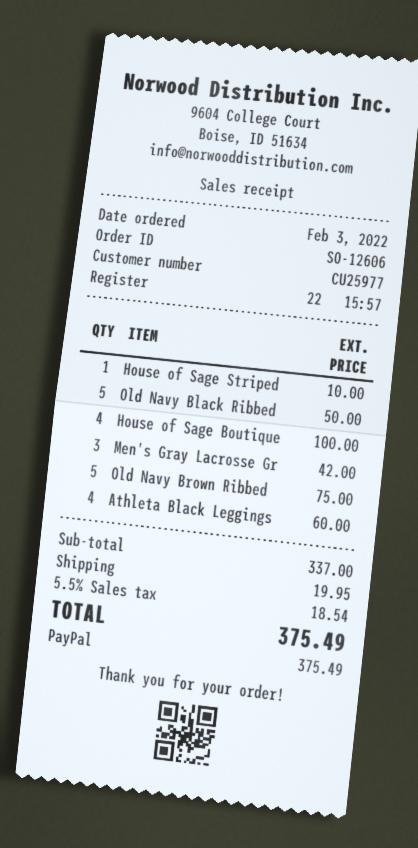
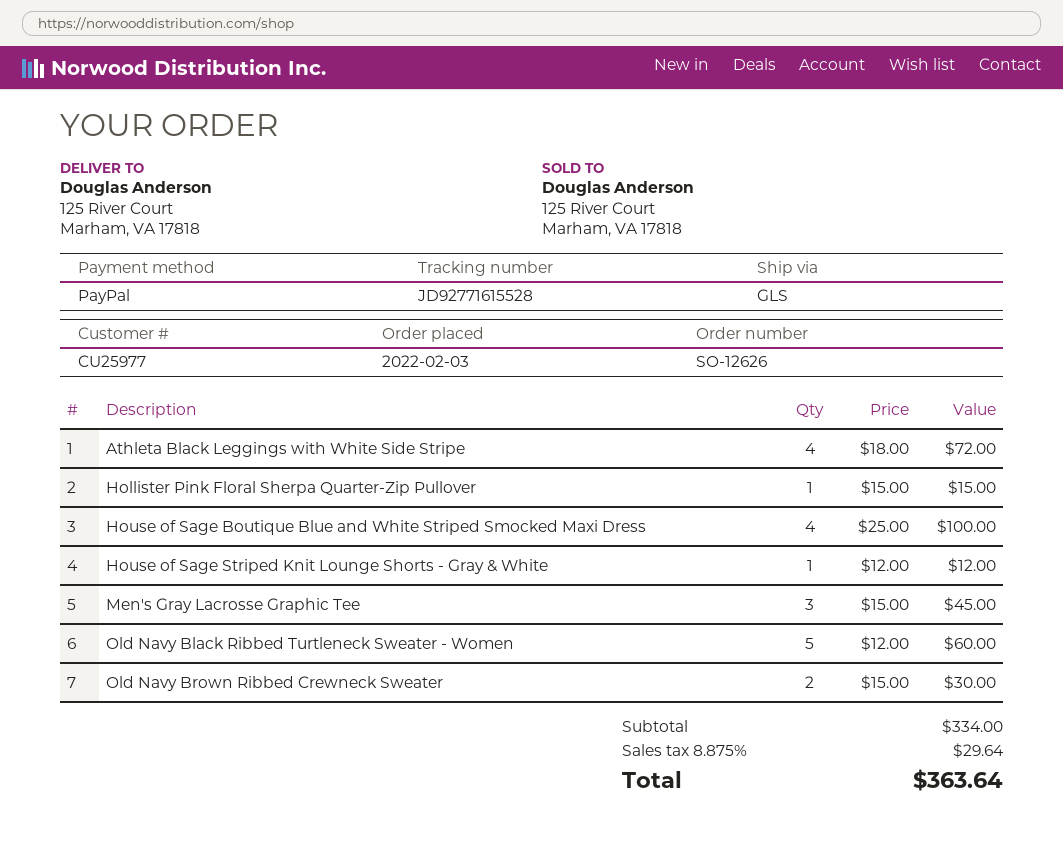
order number: SO-12606 -> SO-12626
House of Sage Striped: 1 for 10.00 -> 1 for 12.00
Old Navy Black Ribbed: 5 for 50.00 -> 5 for 60.00
Men's Gray Lacrosse Gr: 3 for 42.00 -> 3 for 45.00
Old Navy Brown Ribbed: 5 for 75.00 -> 2 for 30.00
Athleta Black Leggings: 4 for 60.00 -> 4 for 72.00
Hollister Pink Floral Sherpa Quarter-Zip Pullover: none -> 1 for 15.00
subtotal: 337.00 -> 334.00
shipping: 19.95 -> none
tax: 5.5% = 18.54 -> 8.875% = 29.64
total: 375.49 -> 363.64

